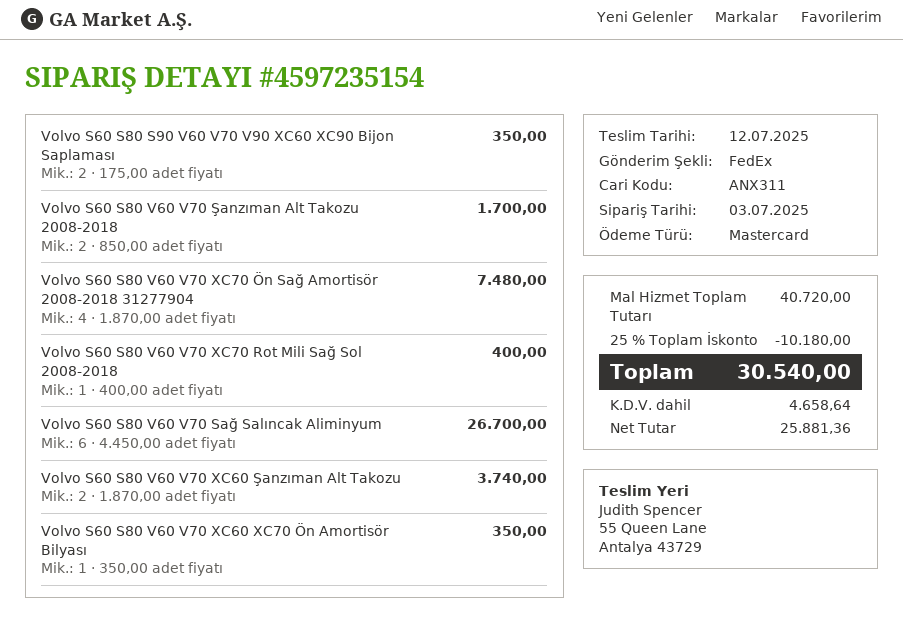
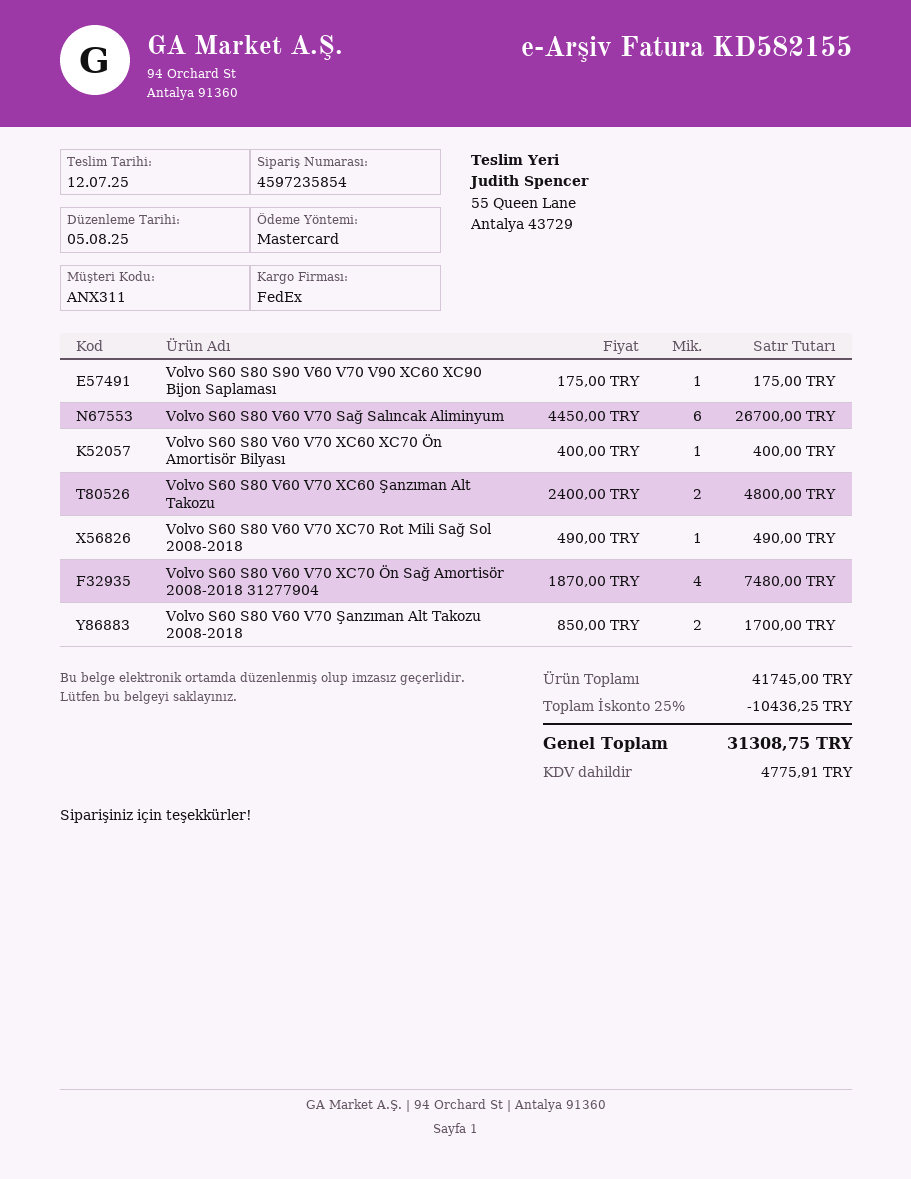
order number: 4597235154 -> 4597235854
Volvo S60 S80 S90 V60 V70 V90 XC60 XC90 Bijon Saplaması: 2 x 175.00 = 350.00 -> 1 x 175.00 = 175.00
Volvo S60 S80 V60 V70 XC70 Rot Mili Sağ Sol 2008-2018: 1 x 400.00 = 400.00 -> 1 x 490.00 = 490.00
Volvo S60 S80 V60 V70 XC60 Şanzıman Alt Takozu: 2 x 1870.00 = 3740.00 -> 2 x 2400.00 = 4800.00
Volvo S60 S80 V60 V70 XC60 XC70 Ön Amortisör Bilyası: 1 x 350.00 = 350.00 -> 1 x 400.00 = 400.00
subtotal: 40720.00 -> 41745.00
discount: 25% = 10180.00 -> 25% = 10436.25
tax: 4658.64 -> 4775.91
total: 30540.00 -> 31308.75

